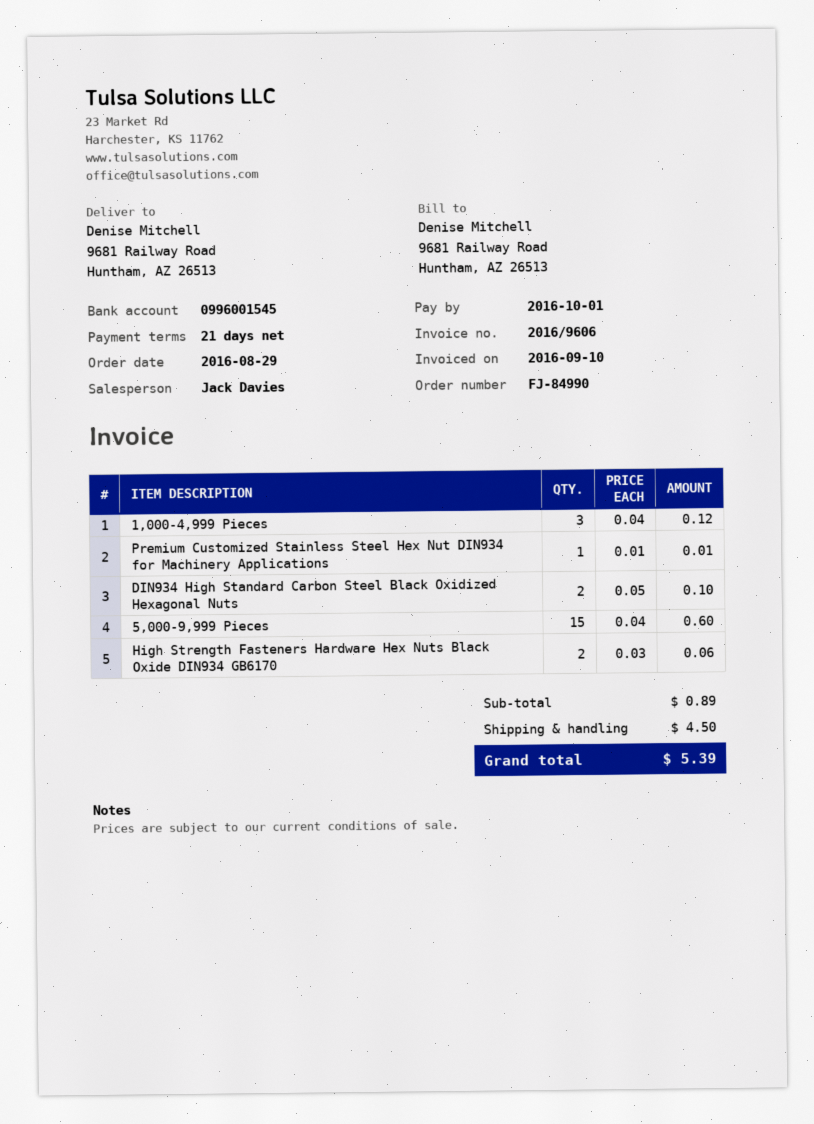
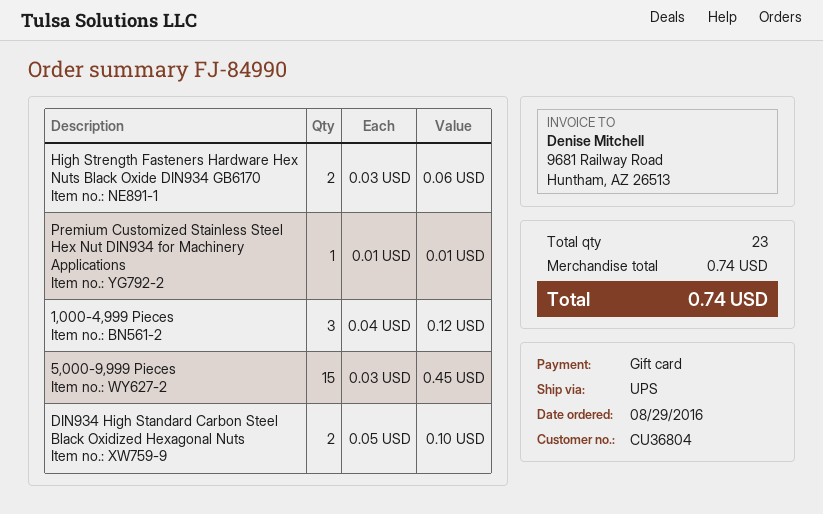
5,000-9,999 Pieces: 15 x 0.04 = 0.60 -> 15 x 0.03 = 0.45
subtotal: 0.89 -> 0.74
shipping: 4.50 -> none
total: 5.39 -> 0.74

